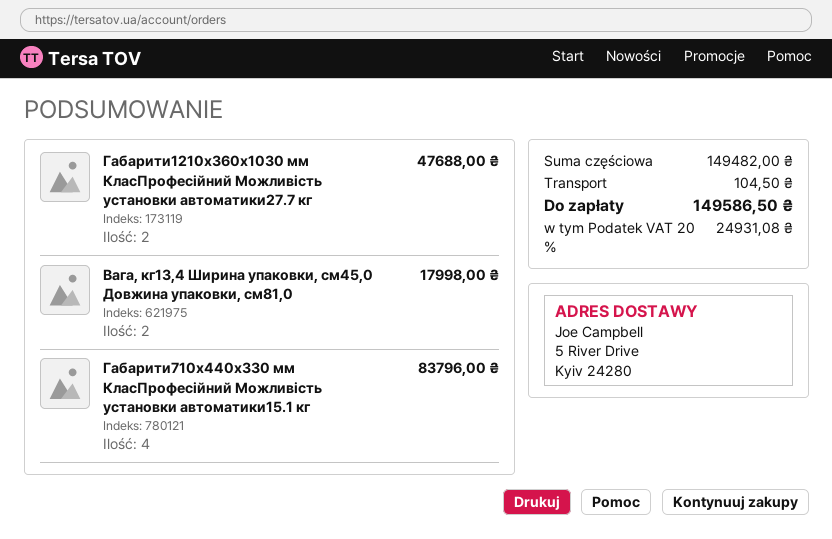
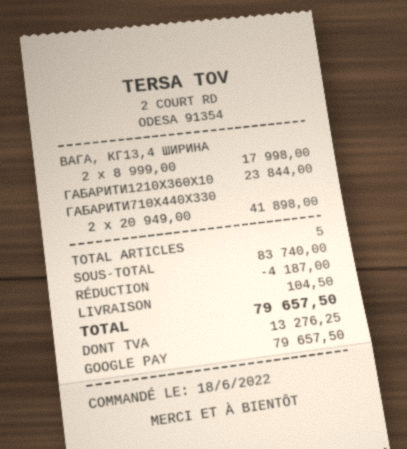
Габарити1210x360x1030 мм КласПрофесійний Можливість установки автоматики27.7 кг: 2 for 47688.00 -> 1 for 23844.00
Габарити710x440x330 мм КласПрофесійний Можливість установки автоматики15.1 кг: 4 for 83796.00 -> 2 for 41898.00
subtotal: 149482.00 -> 83740.00
discount: none -> 4187.00
tax: 24931.08 -> 13276.25
total: 149586.50 -> 79657.50

